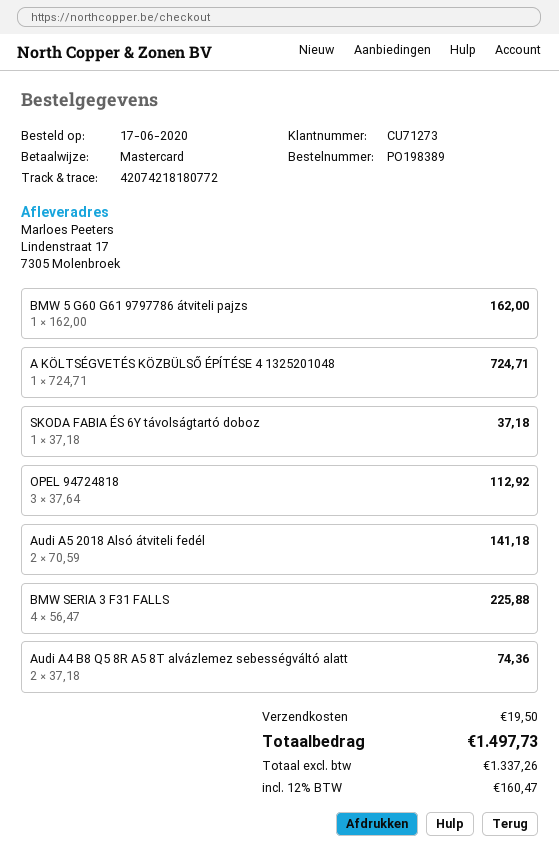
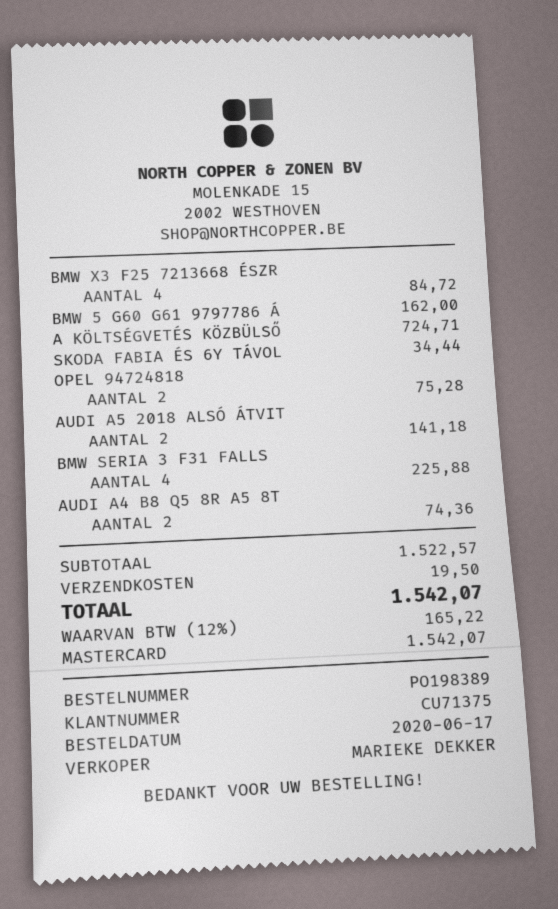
customer number: CU71273 -> CU71375
SKODA FABIA ÉS 6Y távolságtartó doboz: 1 for 37.18 -> 1 for 34.44
OPEL 94724818: 3 for 112.92 -> 2 for 75.28
BMW X3 F25 7213668 ÉSZR: none -> 4 for 84.72
tax: 12% = 160.47 -> 12% = 165.22
total: 1497.73 -> 1542.07

